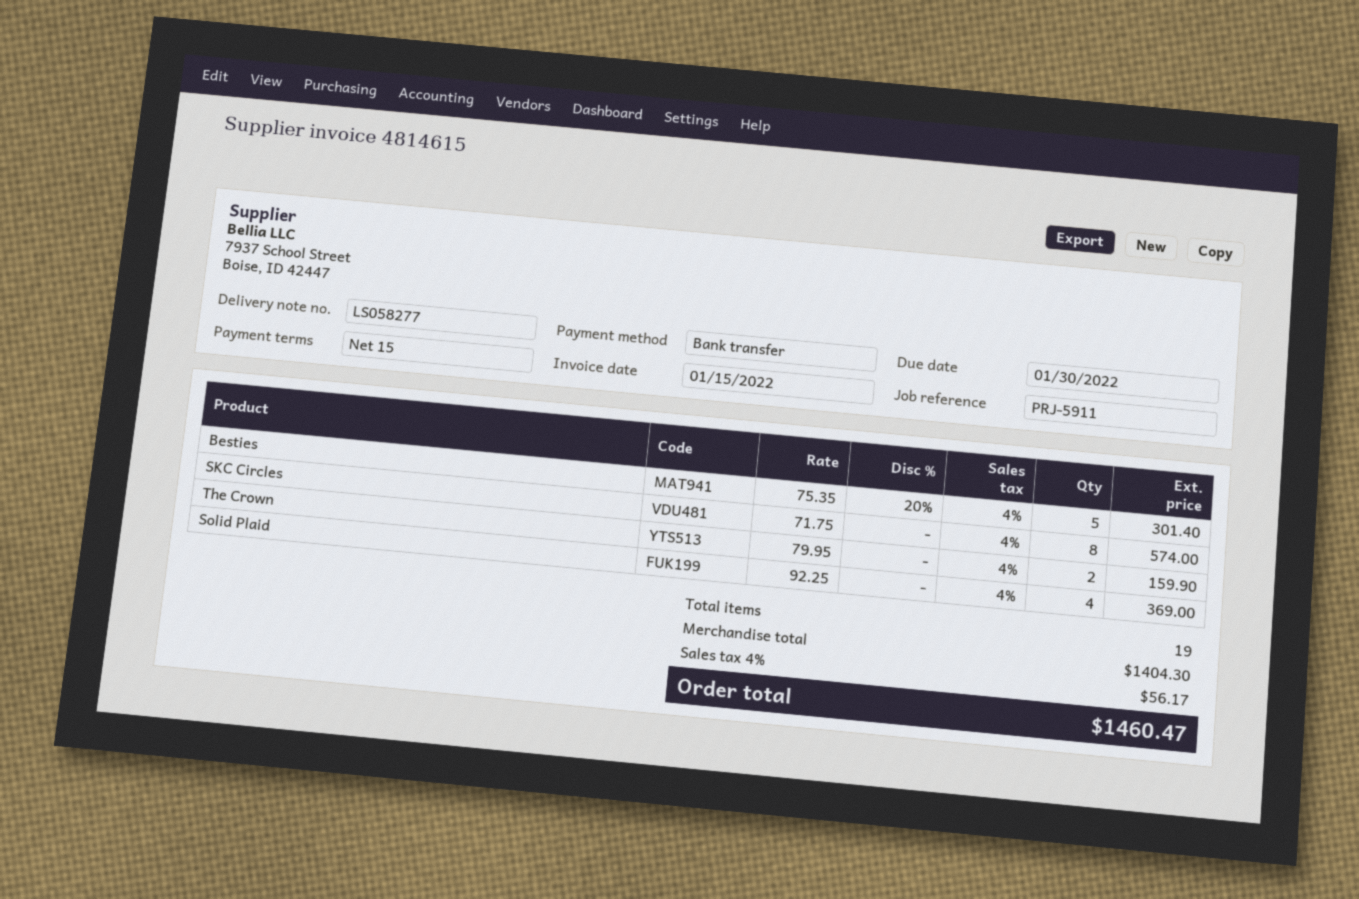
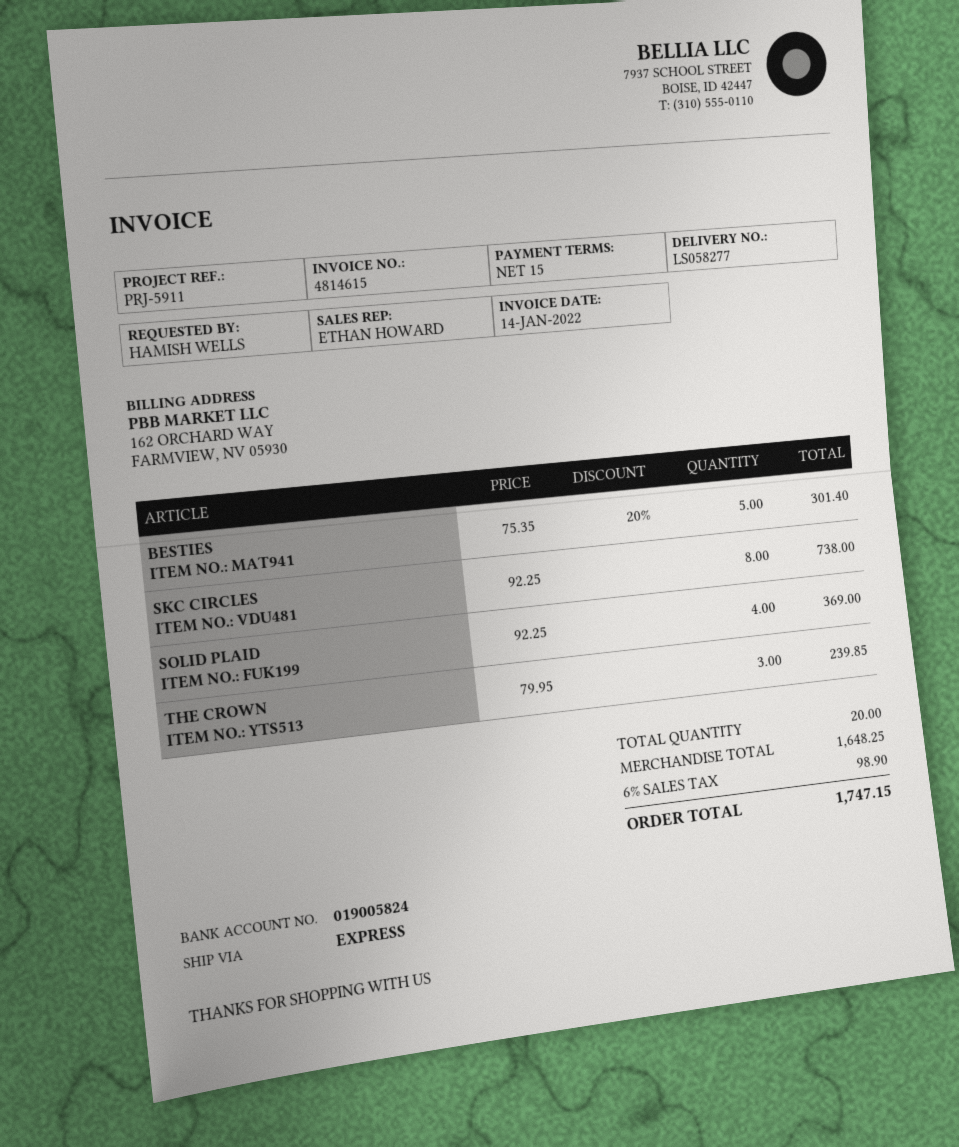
invoice date: 2022-01-15 -> 2022-01-14
SKC Circles: 8 x 71.75 = 574.00 -> 8 x 92.25 = 738.00
The Crown: 2 x 79.95 = 159.90 -> 3 x 79.95 = 239.85
total quantity: 19 -> 20
subtotal: 1404.30 -> 1648.25
tax: 4% = 56.17 -> 6% = 98.90
total: 1460.47 -> 1747.15

